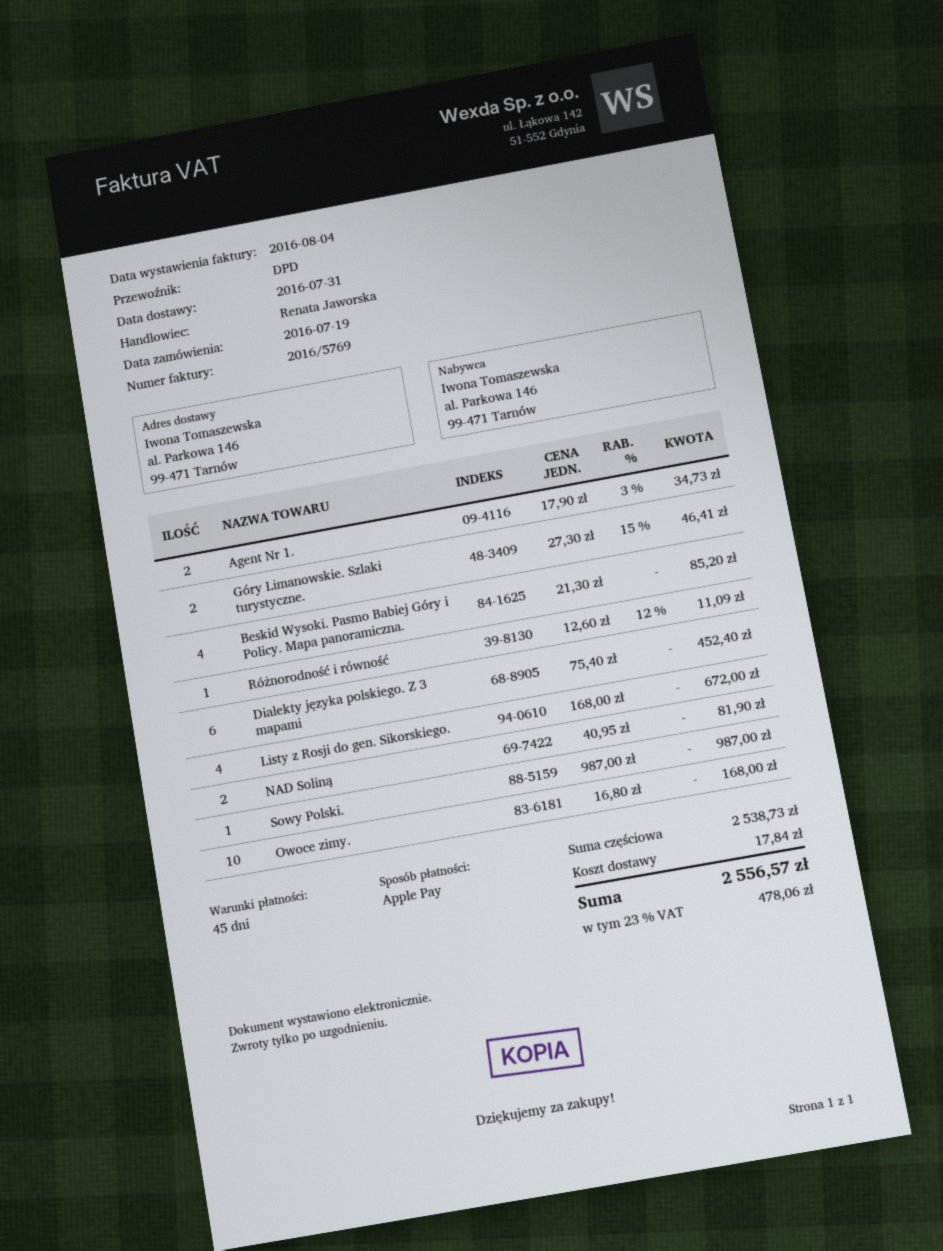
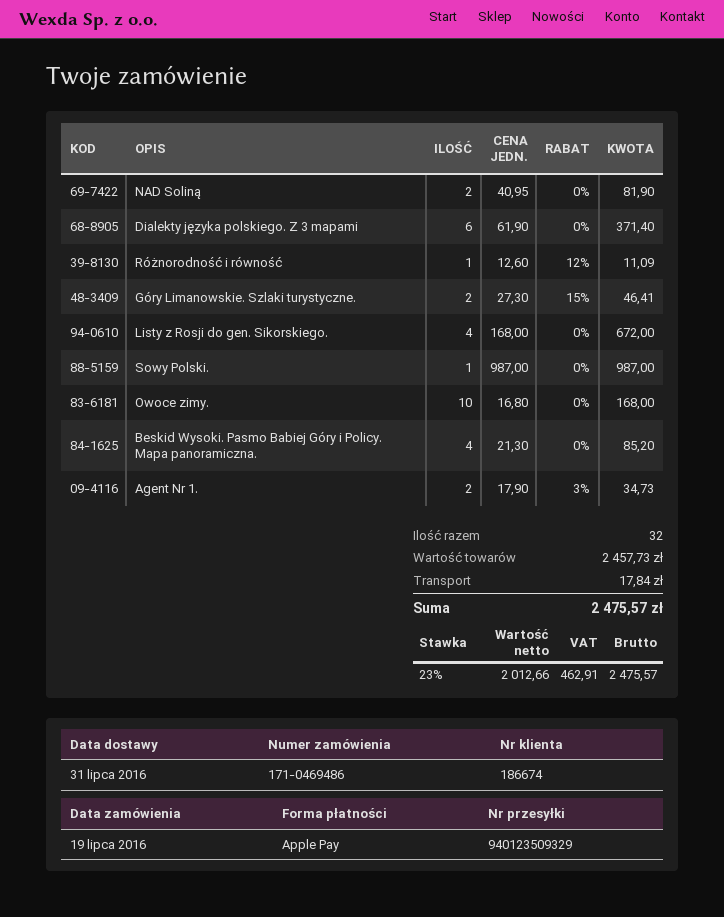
Dialekty języka polskiego. Z 3 mapami: 6 x 75.40 = 452.40 -> 6 x 61.90 = 371.40
subtotal: 2538.73 -> 2457.73
tax: 23% = 478.06 -> 23% = 462.91
total: 2556.57 -> 2475.57

